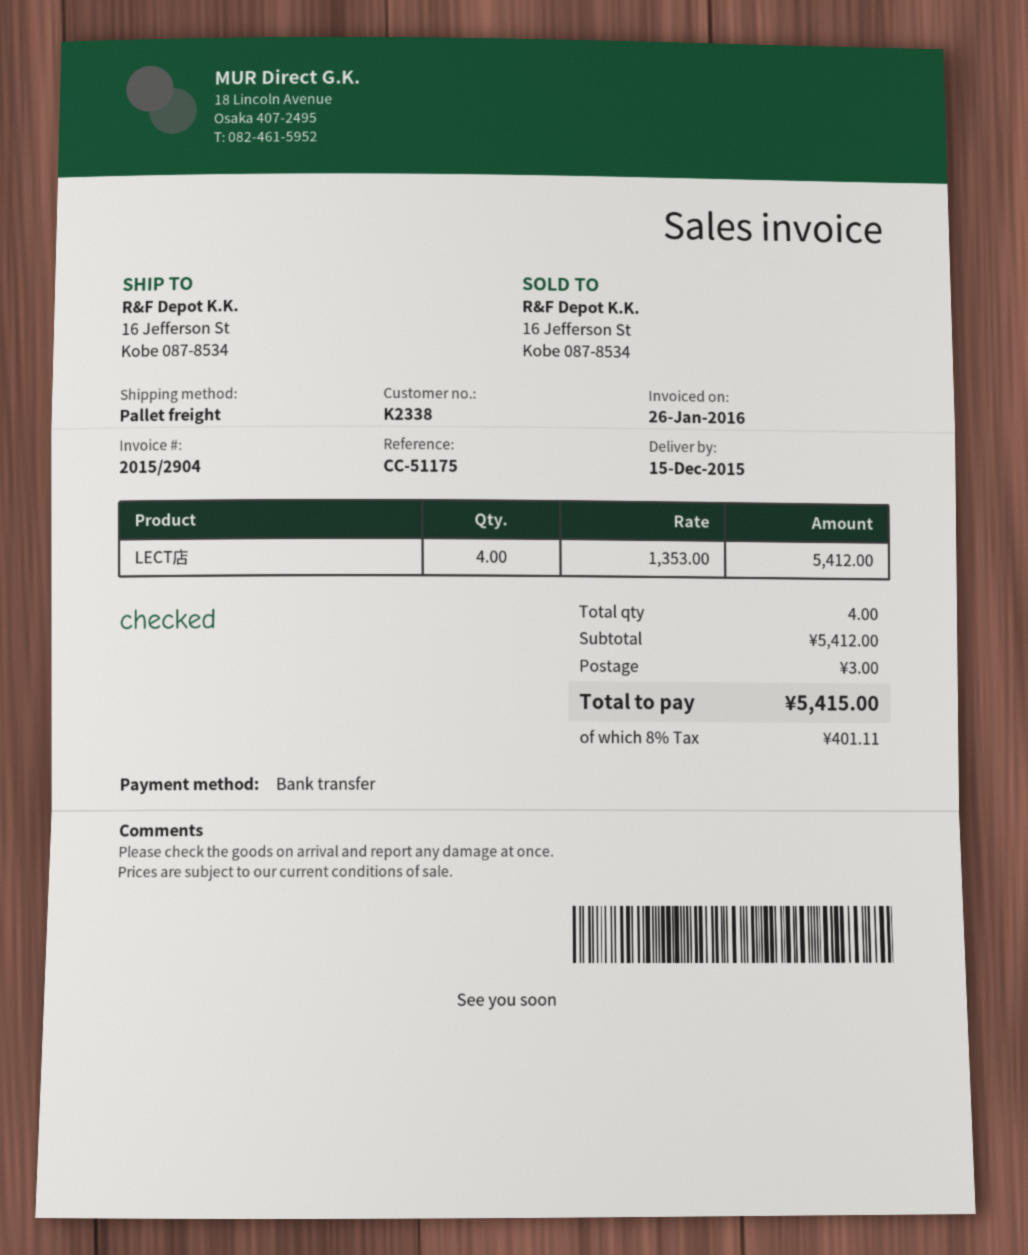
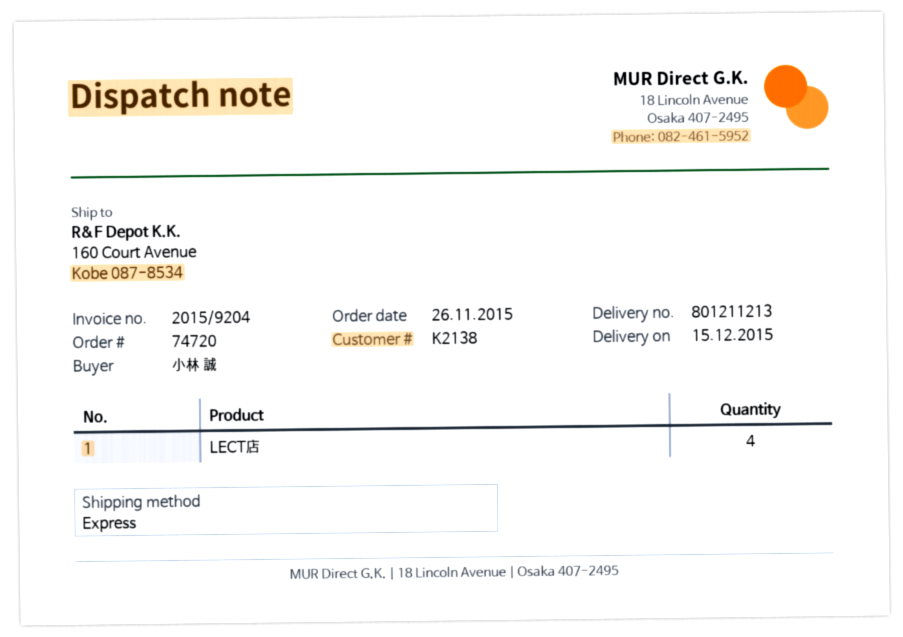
invoice number: 2015/2904 -> 2015/9204
customer number: K2338 -> K2138
shipping method: pallet freight -> express
ship to: 16 Jefferson St, Kobe 087-8534 -> 160 Court Avenue, Kobe 087-8534

